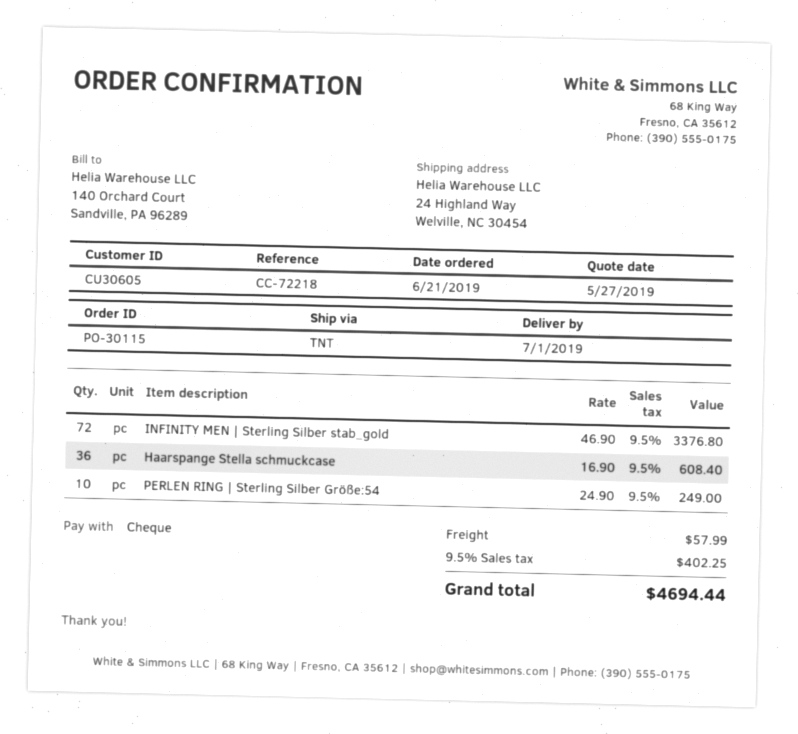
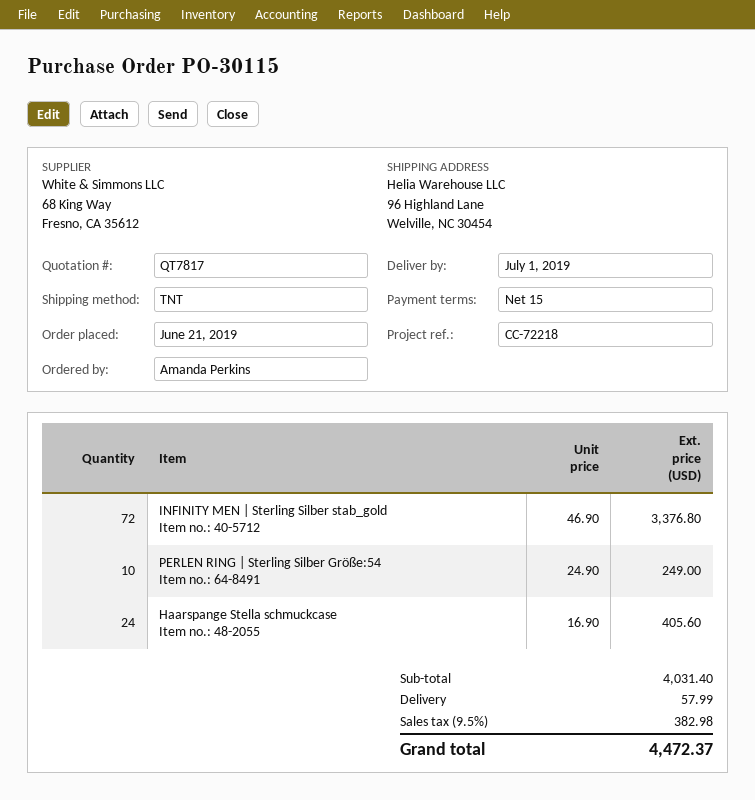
ship to: 24 Highland Way, Welville, NC 30454 -> 96 Highland Lane, Welville, NC 30454
Haarspange Stella schmuckcase: 36 x 16.90 = 608.40 -> 24 x 16.90 = 405.60
tax: 9.5% = 402.25 -> 9.5% = 382.98
total: 4694.44 -> 4472.37

